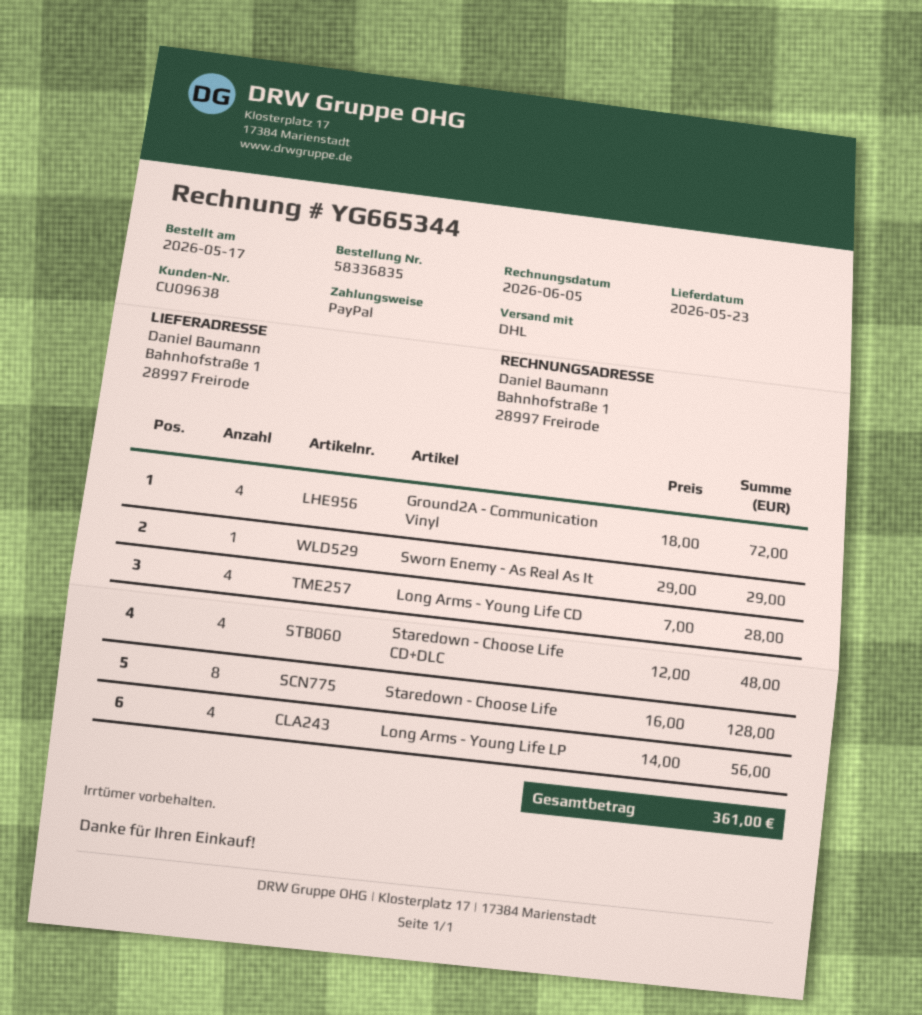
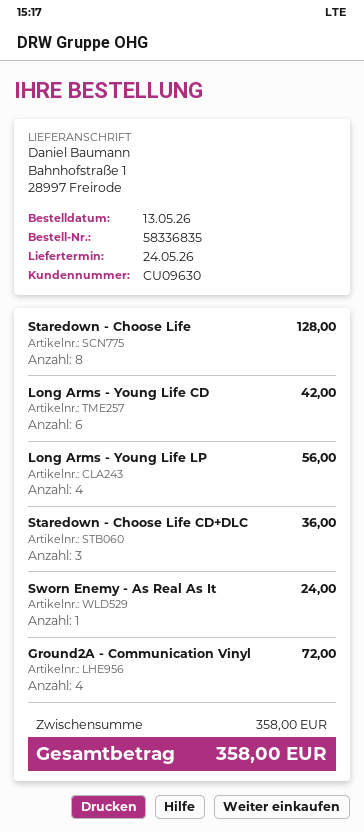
order date: 2026-05-17 -> 2026-05-13
delivery date: 2026-05-23 -> 2026-05-24
customer number: CU09638 -> CU09630
Sworn Enemy - As Real As It: 1 for 29.00 -> 1 for 24.00
Long Arms - Young Life CD: 4 for 28.00 -> 6 for 42.00
Staredown - Choose Life CD+DLC: 4 for 48.00 -> 3 for 36.00
total: 361.00 -> 358.00

